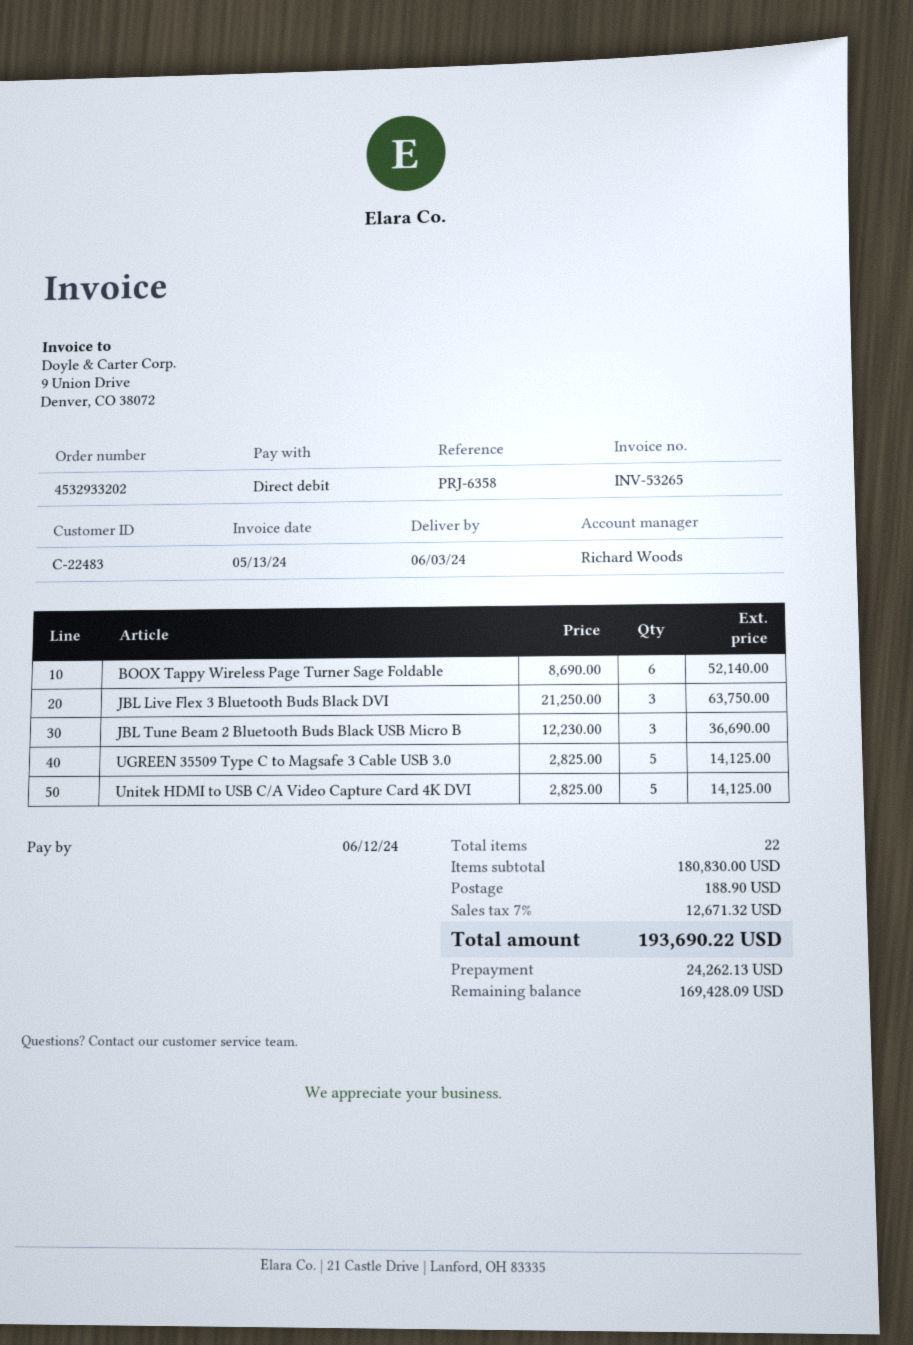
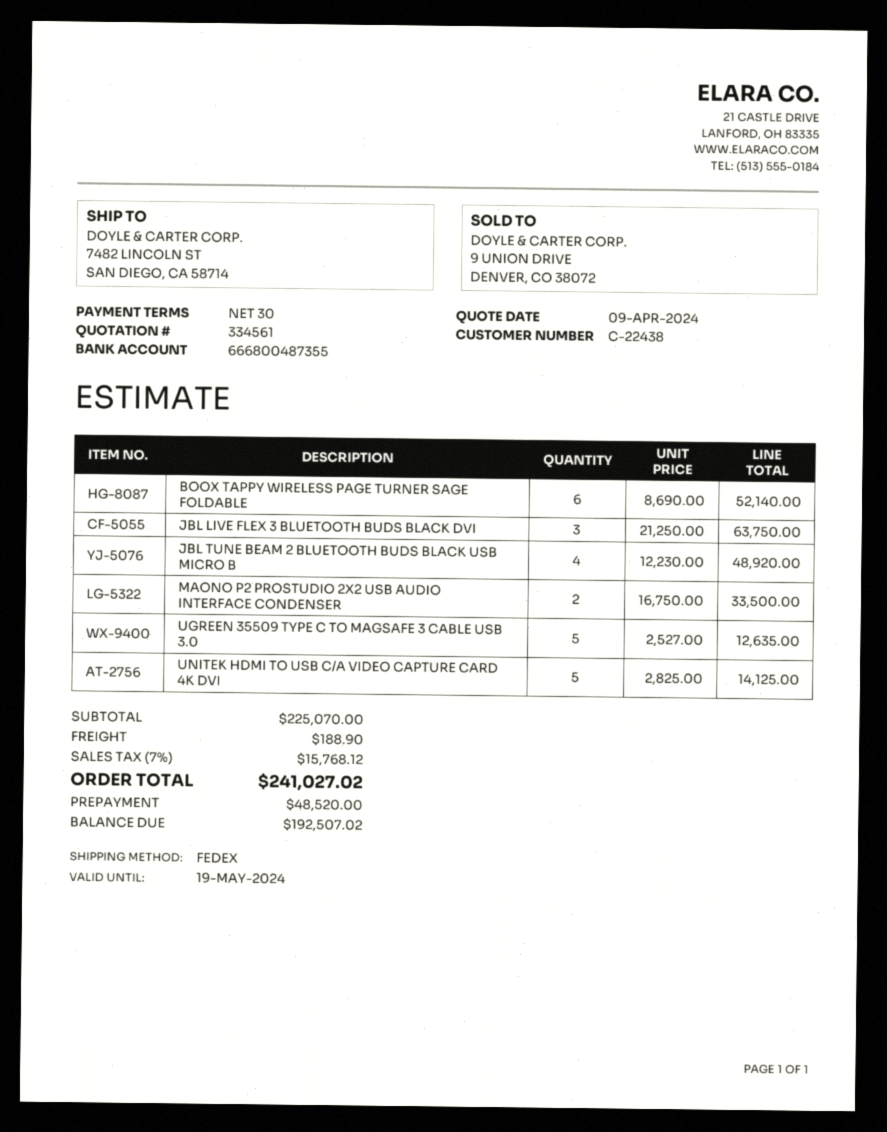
customer number: C-22483 -> C-22438
JBL Tune Beam 2 Bluetooth Buds Black USB Micro B: 3 x 12230.00 = 36690.00 -> 4 x 12230.00 = 48920.00
UGREEN 35509 Type C to Magsafe 3 Cable USB 3.0: 5 x 2825.00 = 14125.00 -> 5 x 2527.00 = 12635.00
MAONO P2 PROSTUDIO 2X2 USB AUDIO INTERFACE CONDENSER: none -> 2 x 16750.00 = 33500.00
subtotal: 180830.00 -> 225070.00
tax: 7% = 12671.32 -> 7% = 15768.12
total: 193690.22 -> 241027.02
deposit: 24262.13 -> 48520.00
balance: 169428.09 -> 192507.02

